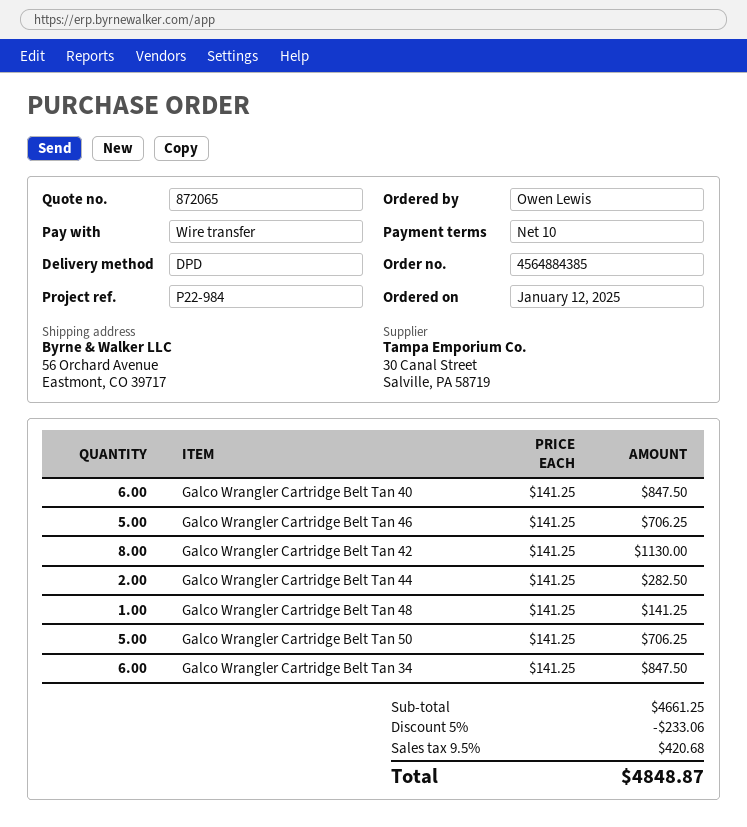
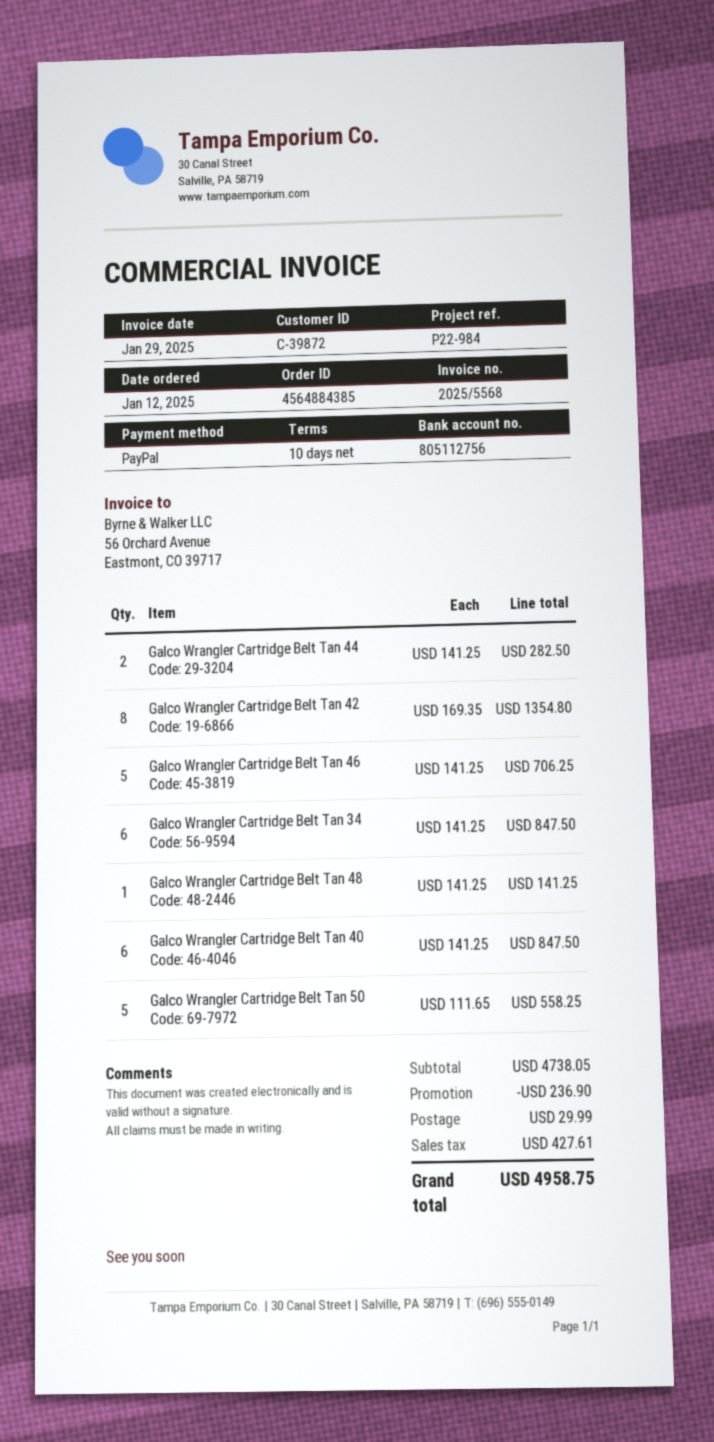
payment method: bank transfer -> PayPal
Galco Wrangler Cartridge Belt Tan 42: 8 x 141.25 = 1130.00 -> 8 x 169.35 = 1354.80
Galco Wrangler Cartridge Belt Tan 50: 5 x 141.25 = 706.25 -> 5 x 111.65 = 558.25
subtotal: 4661.25 -> 4738.05
discount: 233.06 -> 236.90
shipping: none -> 29.99
tax: 420.68 -> 427.61
total: 4848.87 -> 4958.75

